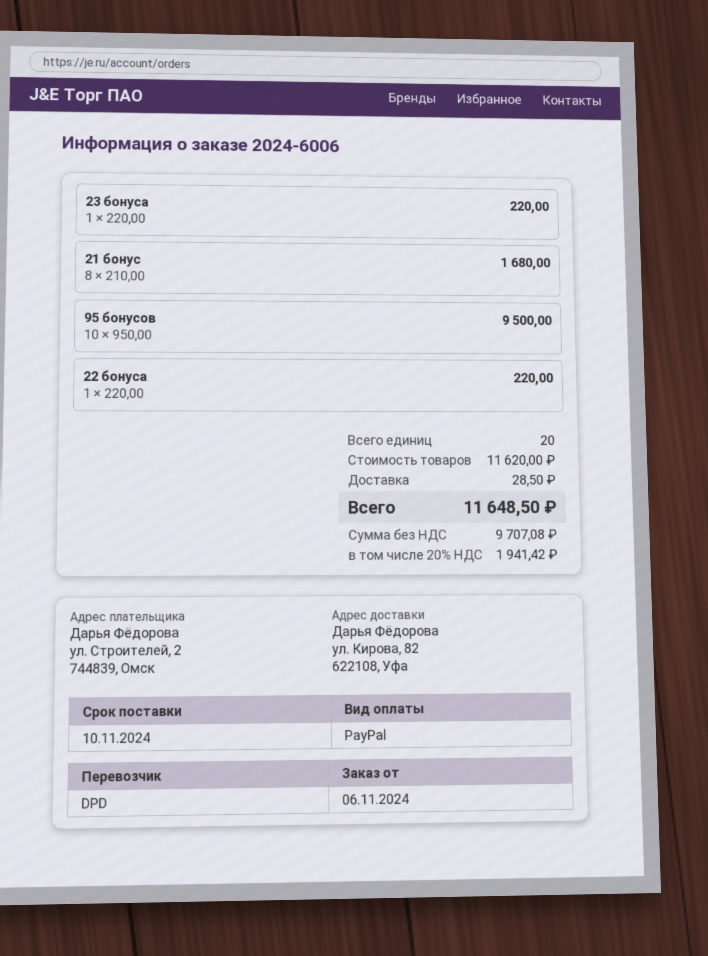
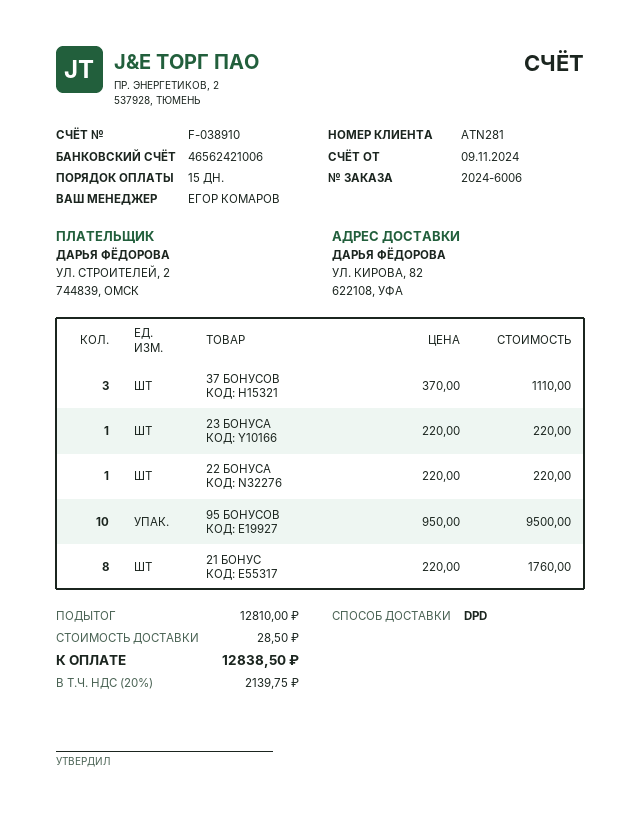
21 бонус: 8 x 210.00 = 1680.00 -> 8 x 220.00 = 1760.00
37 БОНУСОВ: none -> 3 x 370.00 = 1110.00
subtotal: 11620.00 -> 12810.00
tax: 20% = 1941.42 -> 20% = 2139.75
total: 11648.50 -> 12838.50

